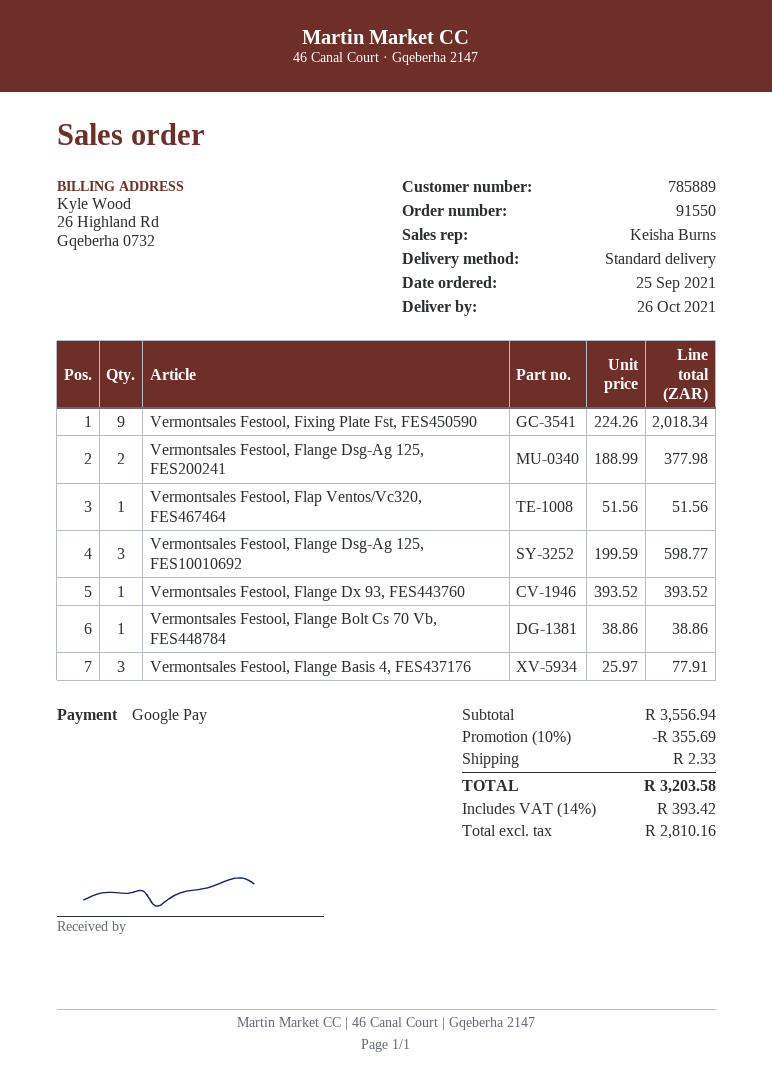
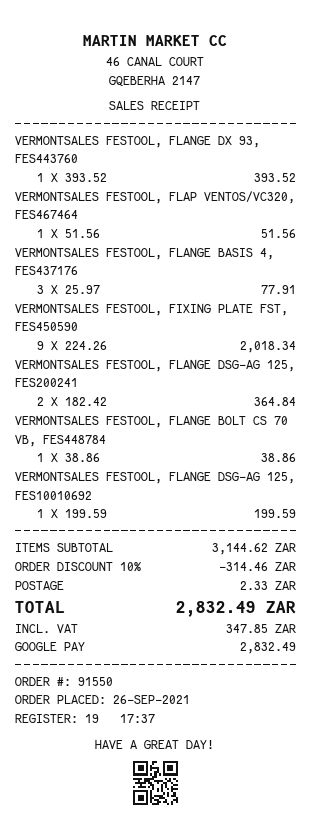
order date: 2021-09-25 -> 2021-09-26
Vermontsales Festool, Flange Dsg-Ag 125, FES200241: 2 x 188.99 = 377.98 -> 2 x 182.42 = 364.84
Vermontsales Festool, Flange Dsg-Ag 125, FES10010692: 3 x 199.59 = 598.77 -> 1 x 199.59 = 199.59
subtotal: 3556.94 -> 3144.62
discount: 10% = 355.69 -> 10% = 314.46
tax: 393.42 -> 347.85
total: 3203.58 -> 2832.49

